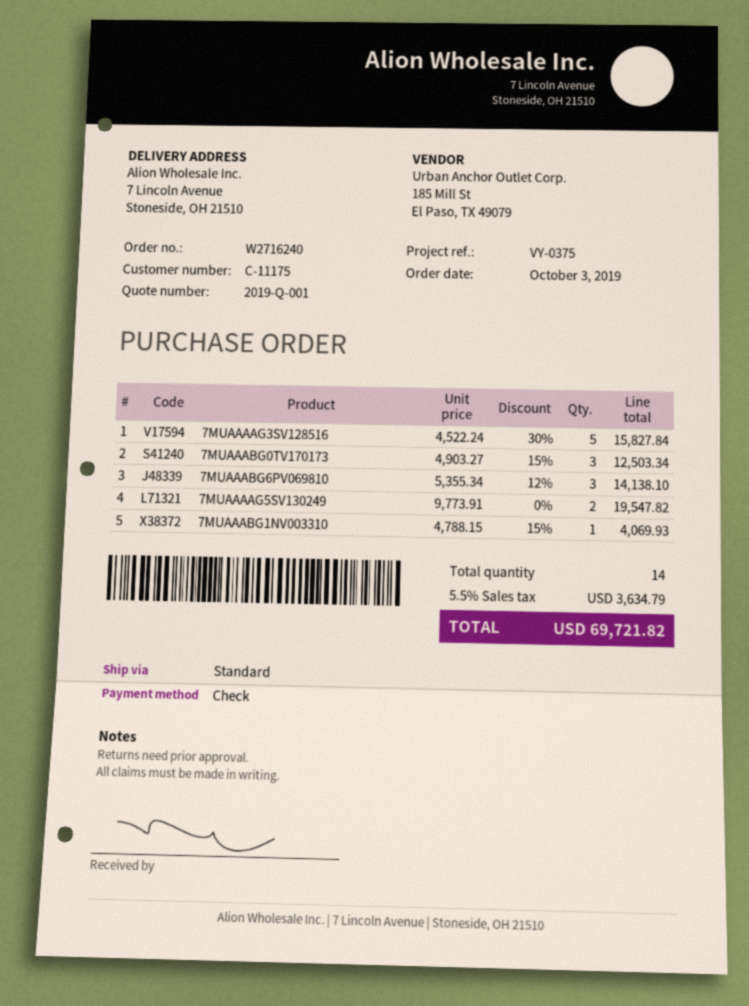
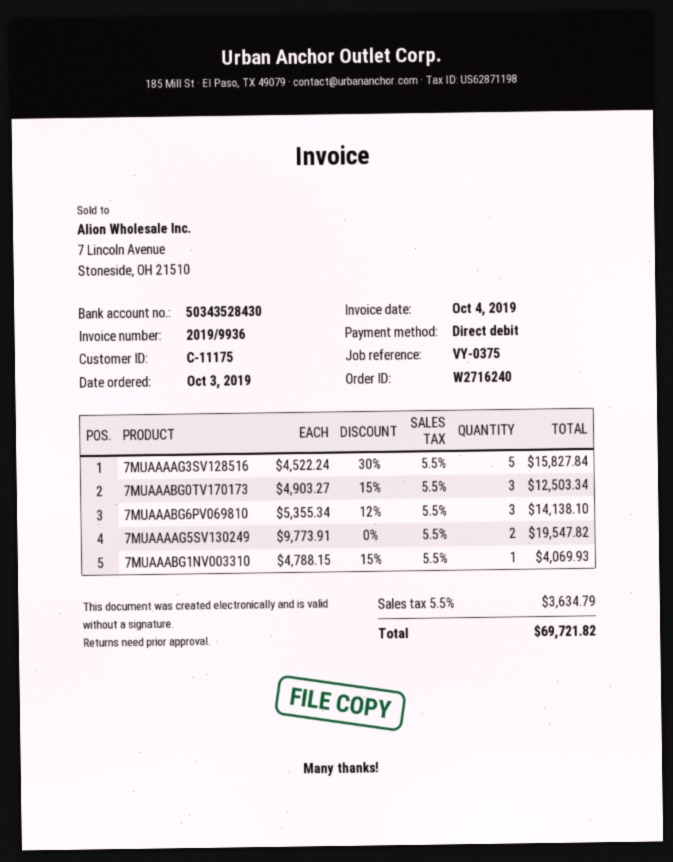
payment method: cheque -> direct debit

